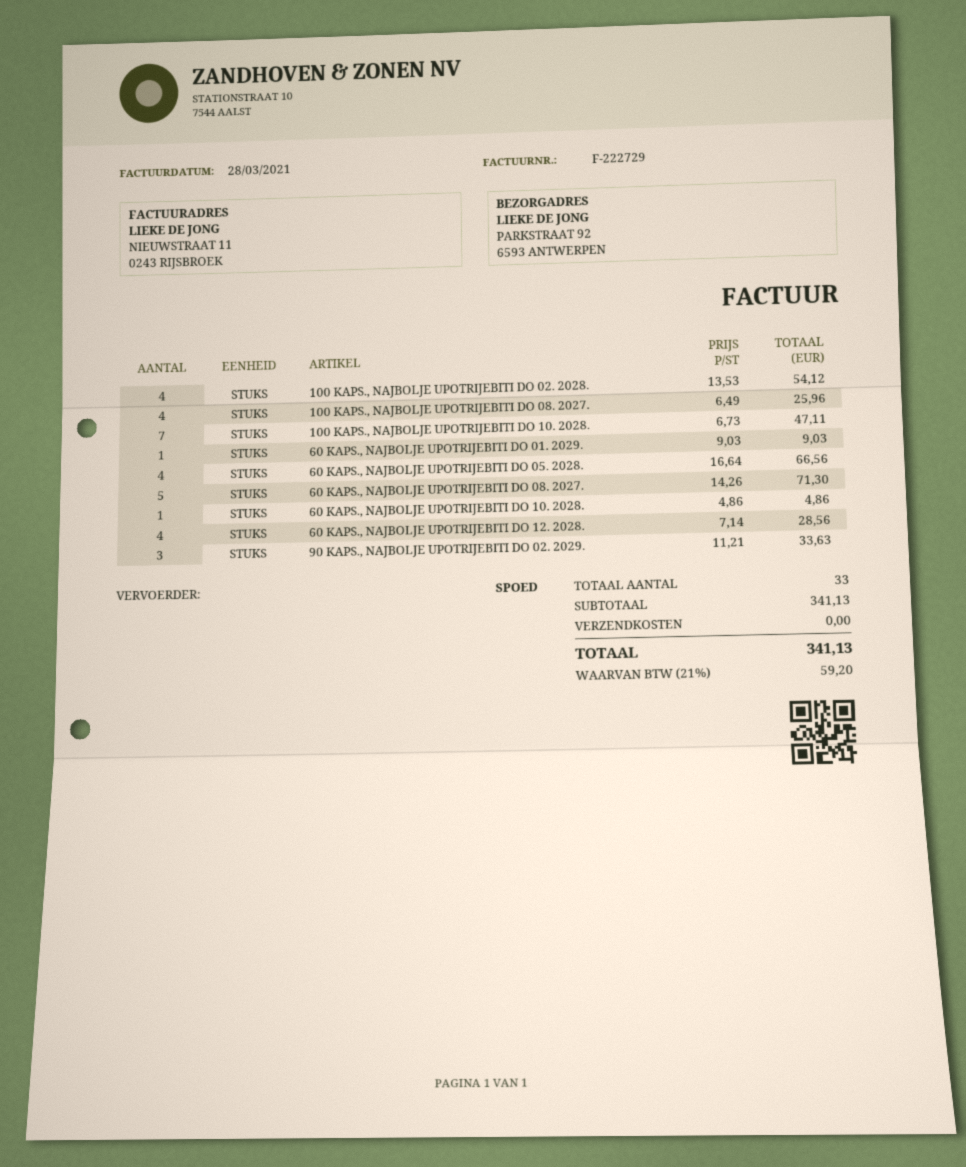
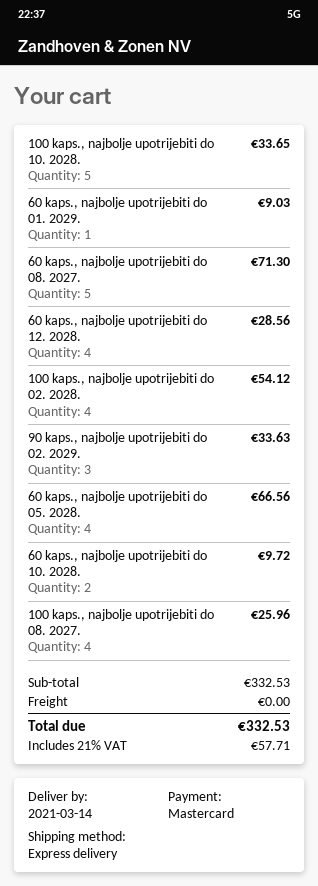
100 KAPS., NAJBOLJE UPOTRIJEBITI DO 10. 2028.: 7 for 47.11 -> 5 for 33.65
60 KAPS., NAJBOLJE UPOTRIJEBITI DO 10. 2028.: 1 for 4.86 -> 2 for 9.72
subtotal: 341.13 -> 332.53
tax: 21% = 59.20 -> 21% = 57.71
total: 341.13 -> 332.53

